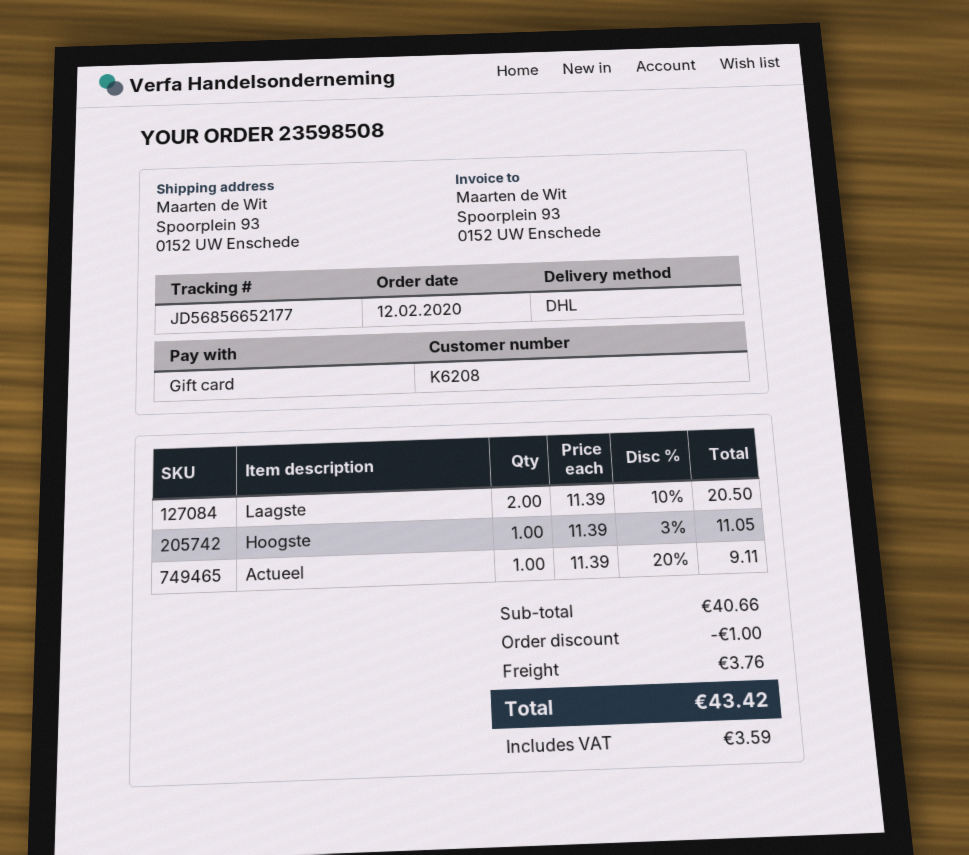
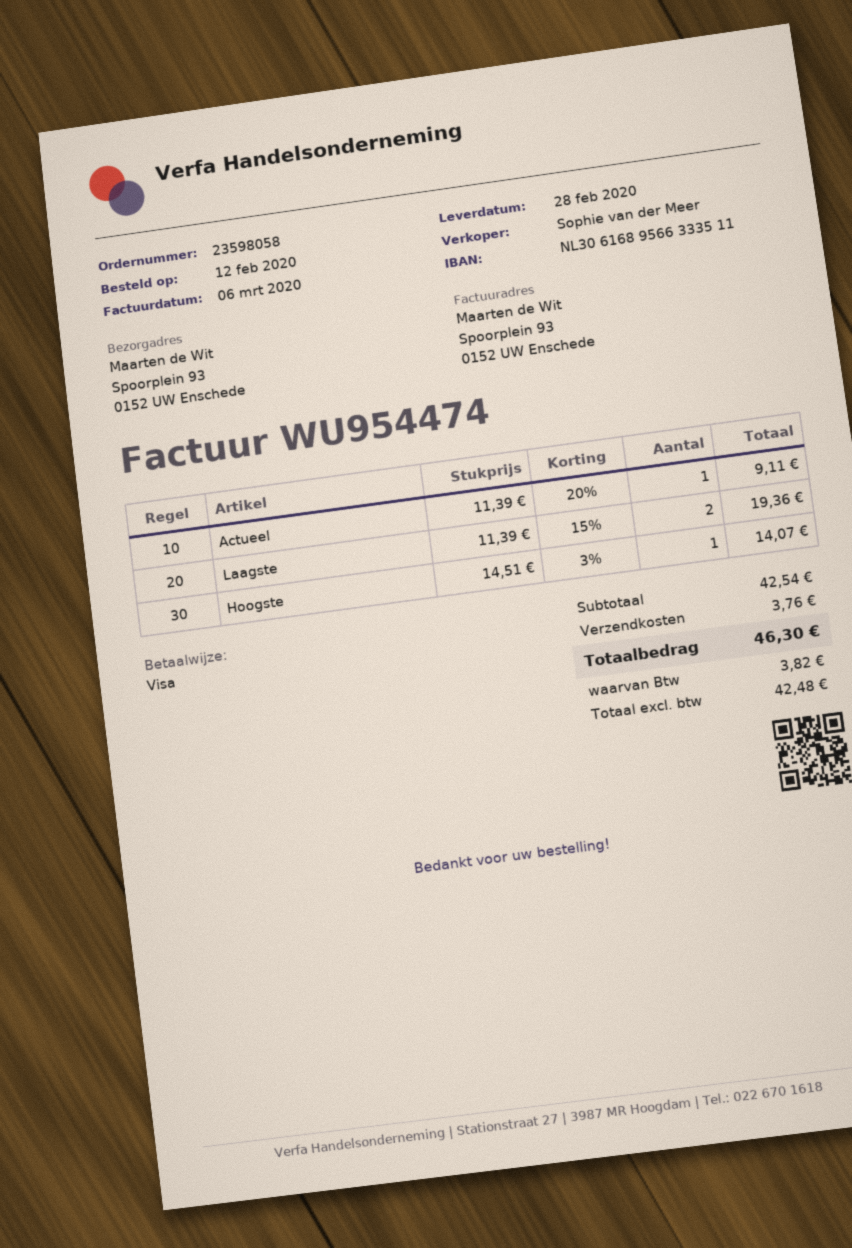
order number: 23598508 -> 23598058
payment method: gift card -> Visa
Laagste: 2 x 11.39 - 10% = 20.50 -> 2 x 11.39 - 15% = 19.36
Hoogste: 1 x 11.39 - 3% = 11.05 -> 1 x 14.51 - 3% = 14.07
subtotal: 40.66 -> 42.54
discount: 1.00 -> none
tax: 3.59 -> 3.82
total: 43.42 -> 46.30

